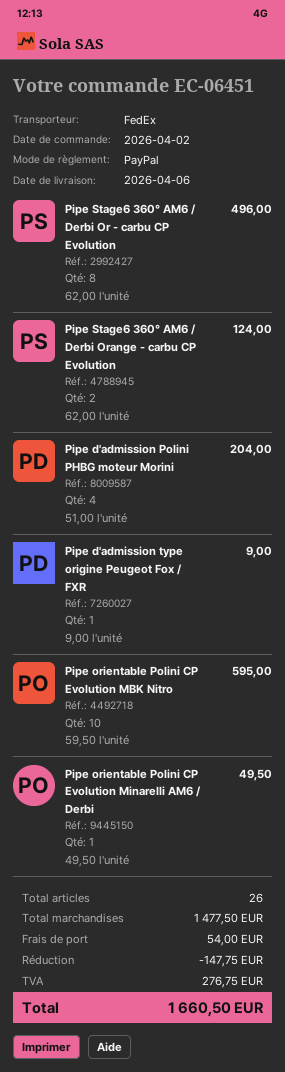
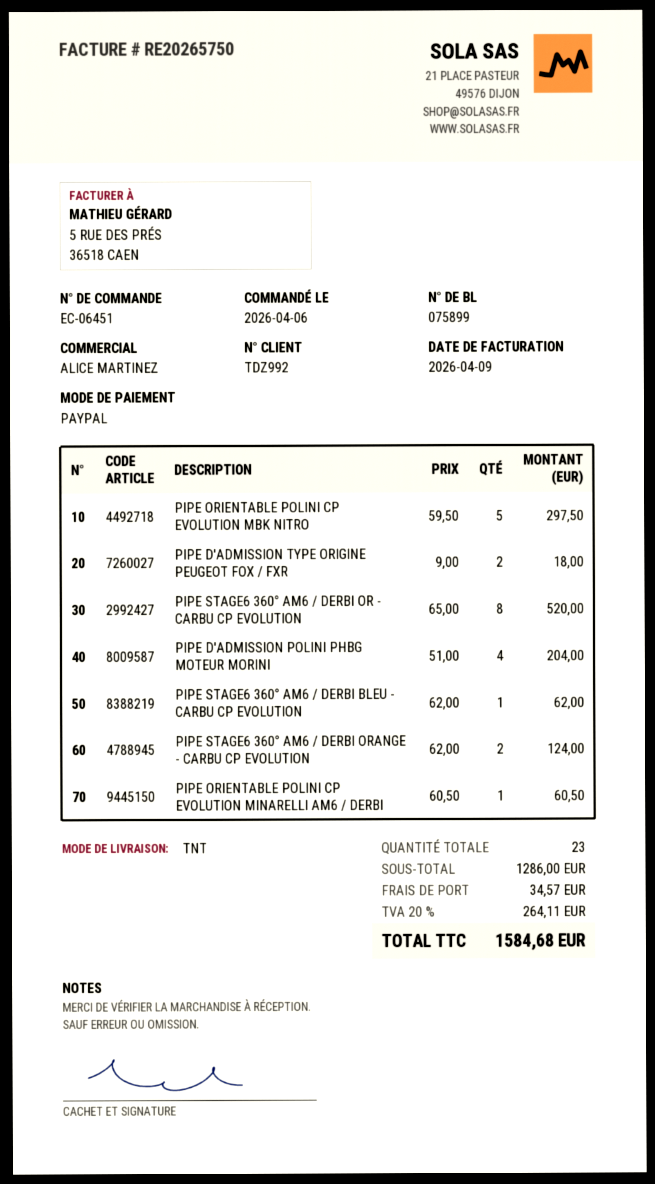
order date: 2026-04-02 -> 2026-04-06
shipping method: FedEx -> TNT
Pipe Stage6 360° AM6 / Derbi Or - carbu CP Evolution: 8 x 62.00 = 496.00 -> 8 x 65.00 = 520.00
Pipe d'admission type origine Peugeot Fox / FXR: 1 x 9.00 = 9.00 -> 2 x 9.00 = 18.00
Pipe orientable Polini CP Evolution MBK Nitro: 10 x 59.50 = 595.00 -> 5 x 59.50 = 297.50
Pipe orientable Polini CP Evolution Minarelli AM6 / Derbi: 1 x 49.50 = 49.50 -> 1 x 60.50 = 60.50
PIPE STAGE6 360° AM6 / DERBI BLEU - CARBU CP EVOLUTION: none -> 1 x 62.00 = 62.00
total quantity: 26 -> 23
subtotal: 1477.50 -> 1286.00
discount: 147.75 -> none
shipping: 54.00 -> 34.57
tax: 276.75 -> 264.11
total: 1660.50 -> 1584.68

